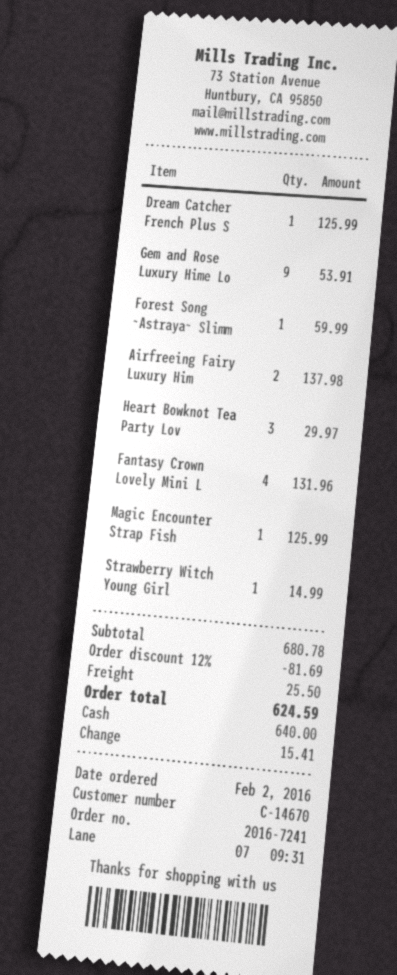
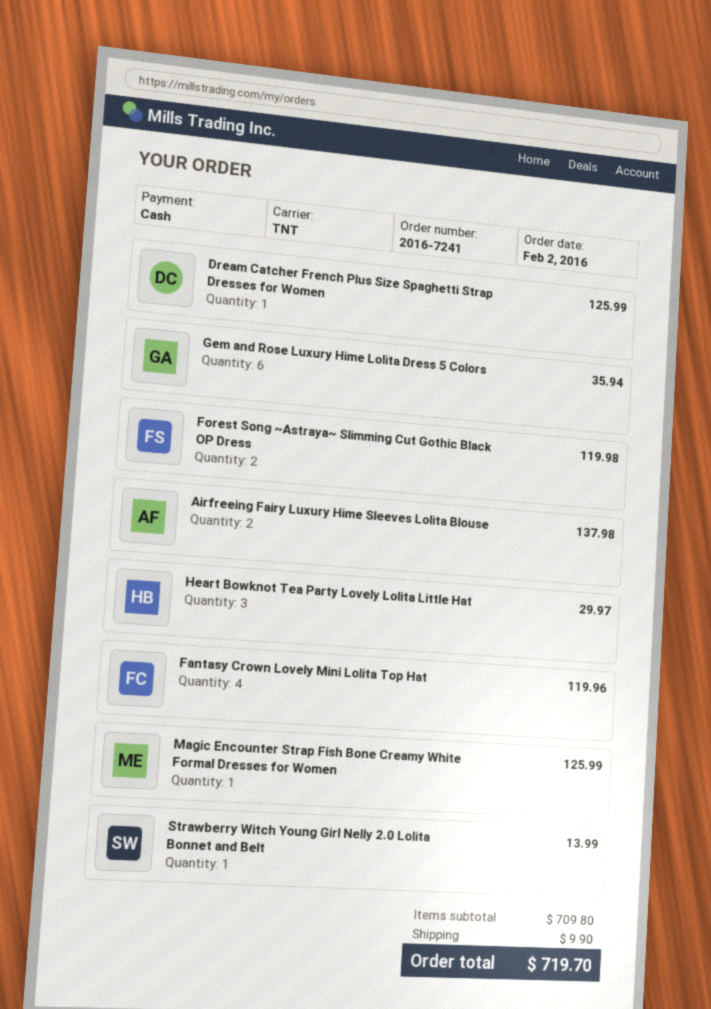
Gem and Rose Luxury Hime Lo: 9 for 53.91 -> 6 for 35.94
Forest Song ~Astraya~ Slimm: 1 for 59.99 -> 2 for 119.98
Fantasy Crown Lovely Mini L: 4 for 131.96 -> 4 for 119.96
Strawberry Witch Young Girl: 1 for 14.99 -> 1 for 13.99
subtotal: 680.78 -> 709.80
discount: 12% = 81.69 -> none
shipping: 25.50 -> 9.90
total: 624.59 -> 719.70

